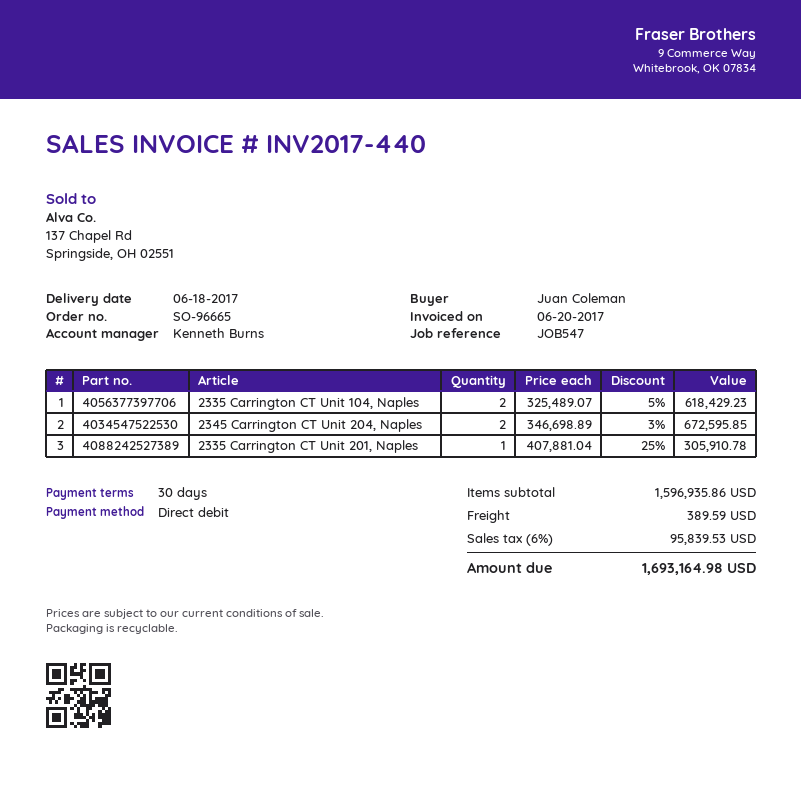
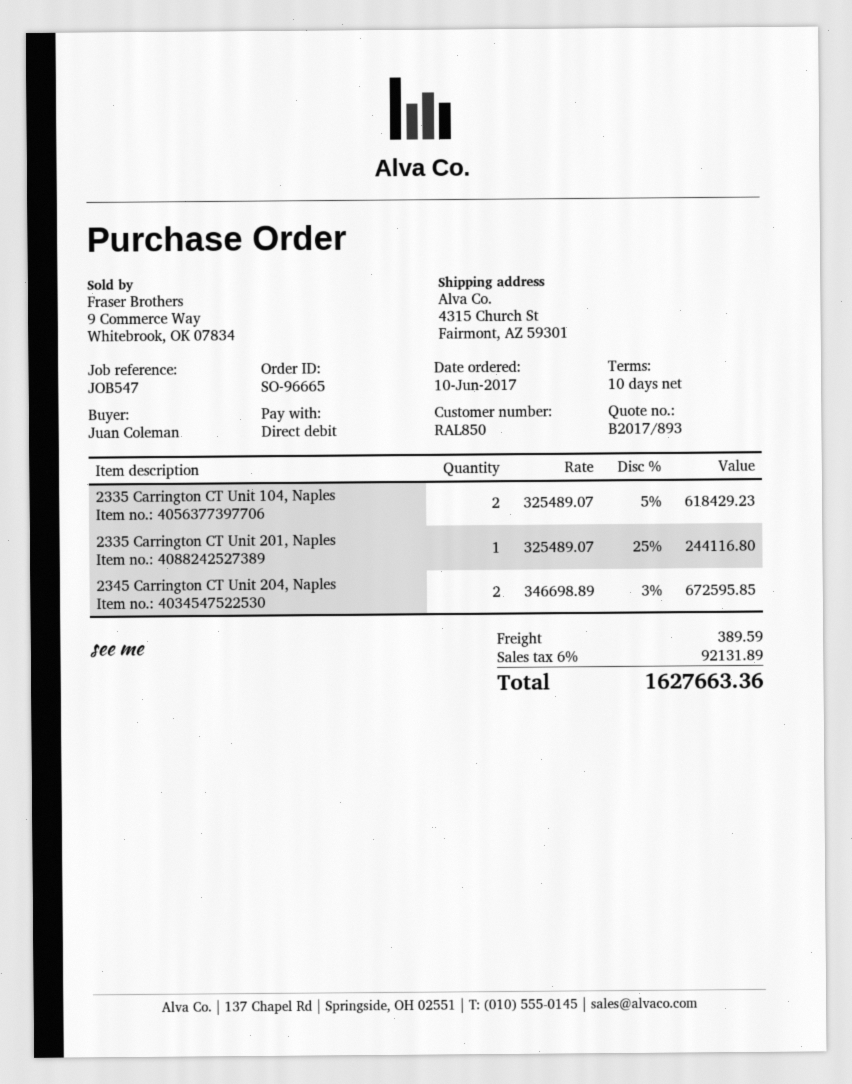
payment terms: 30 days -> 10 days
2335 Carrington CT Unit 201, Naples: 1 x 407881.04 - 25% = 305910.78 -> 1 x 325489.07 - 25% = 244116.80
tax: 6% = 95839.53 -> 6% = 92131.89
total: 1693164.98 -> 1627663.36

